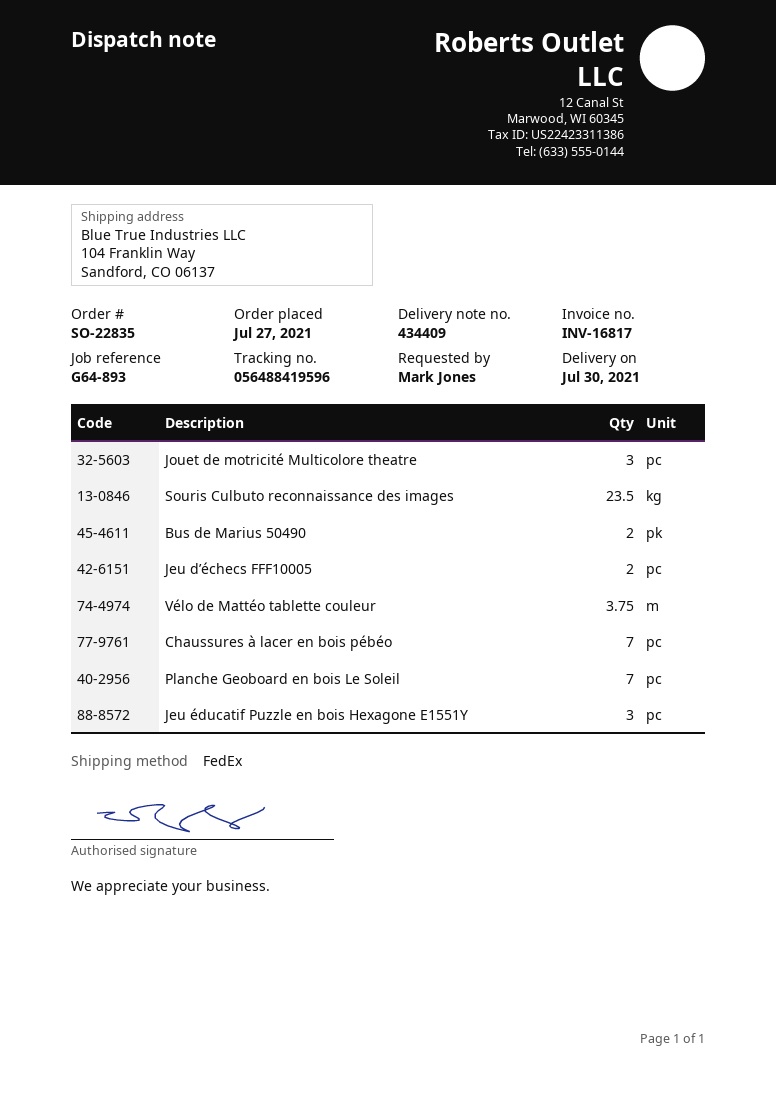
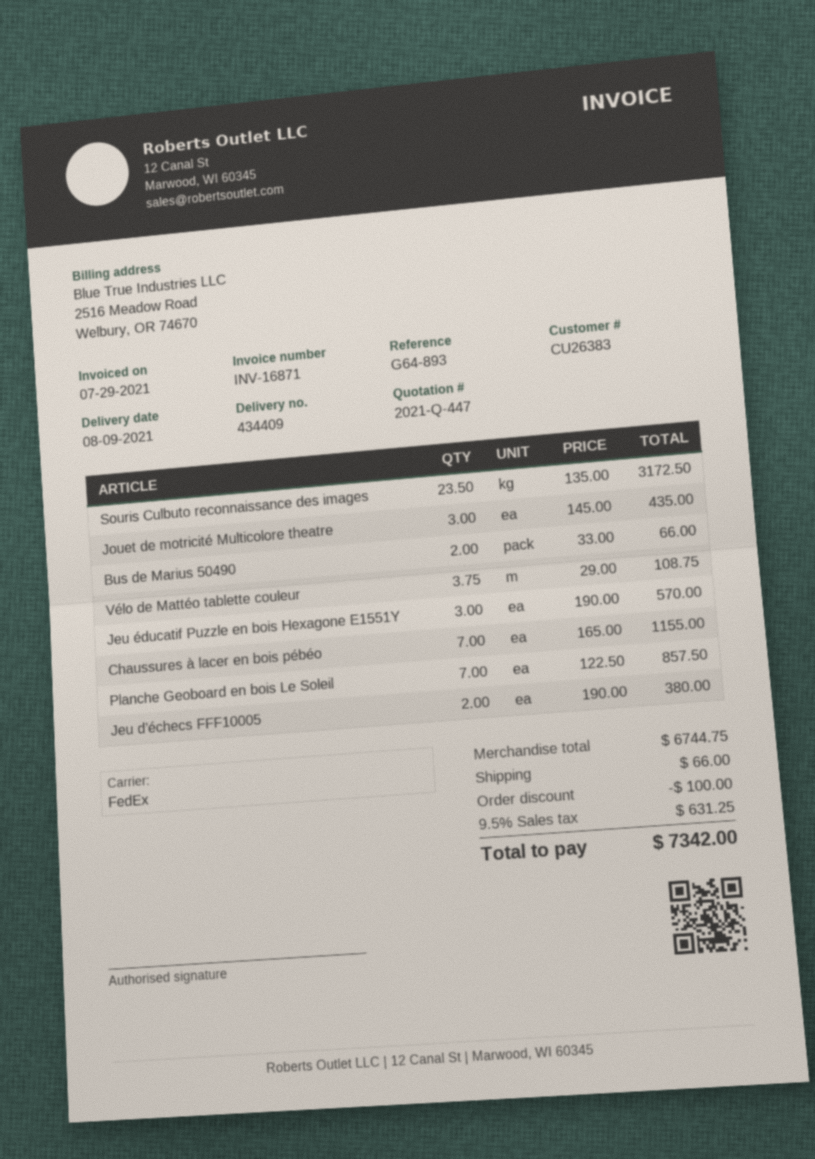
delivery date: 2021-07-30 -> 2021-08-09
invoice number: INV-16817 -> INV-16871

